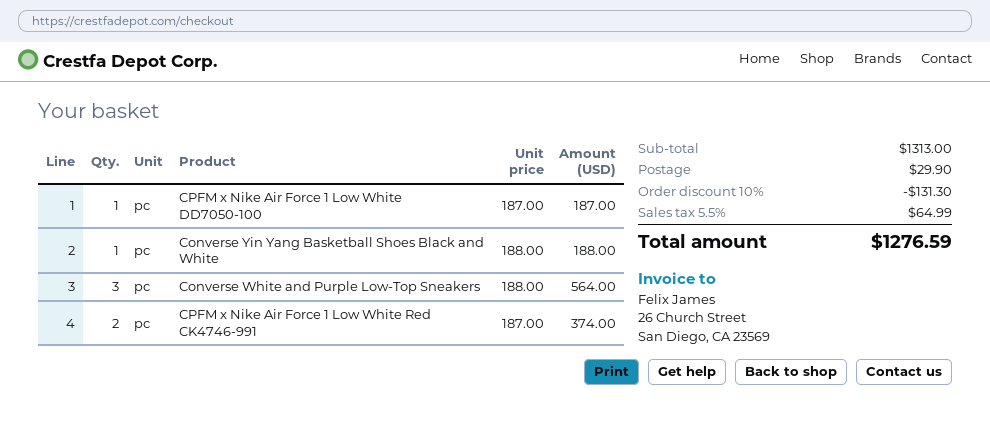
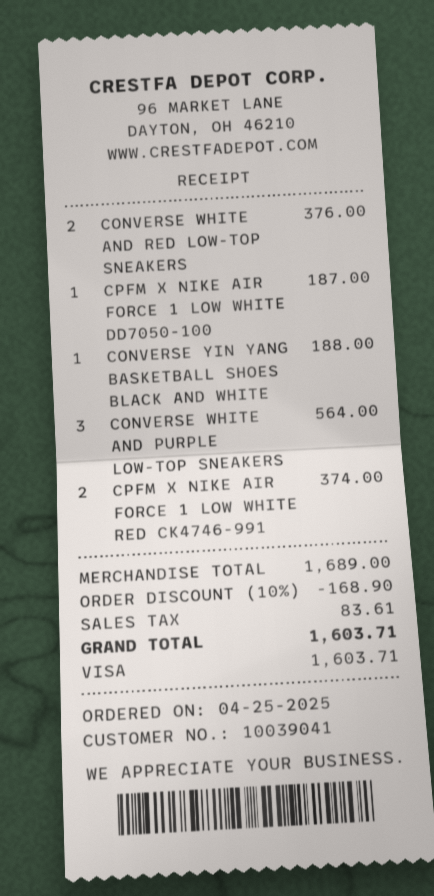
CONVERSE WHITE AND RED LOW-TOP SNEAKERS: none -> 2 for 376.00
subtotal: 1313.00 -> 1689.00
discount: 10% = 131.30 -> 10% = 168.90
shipping: 29.90 -> none
tax: 64.99 -> 83.61
total: 1276.59 -> 1603.71

